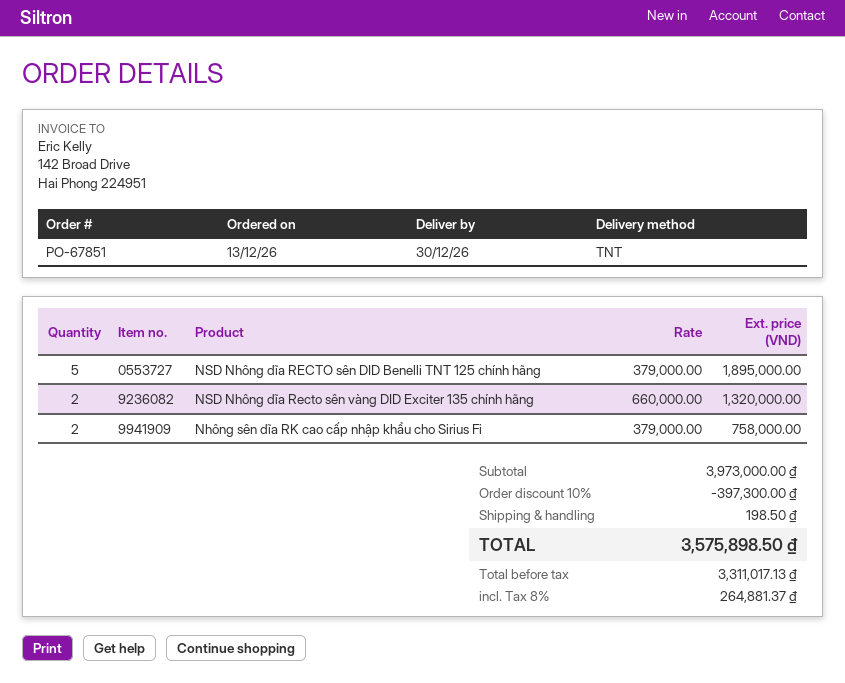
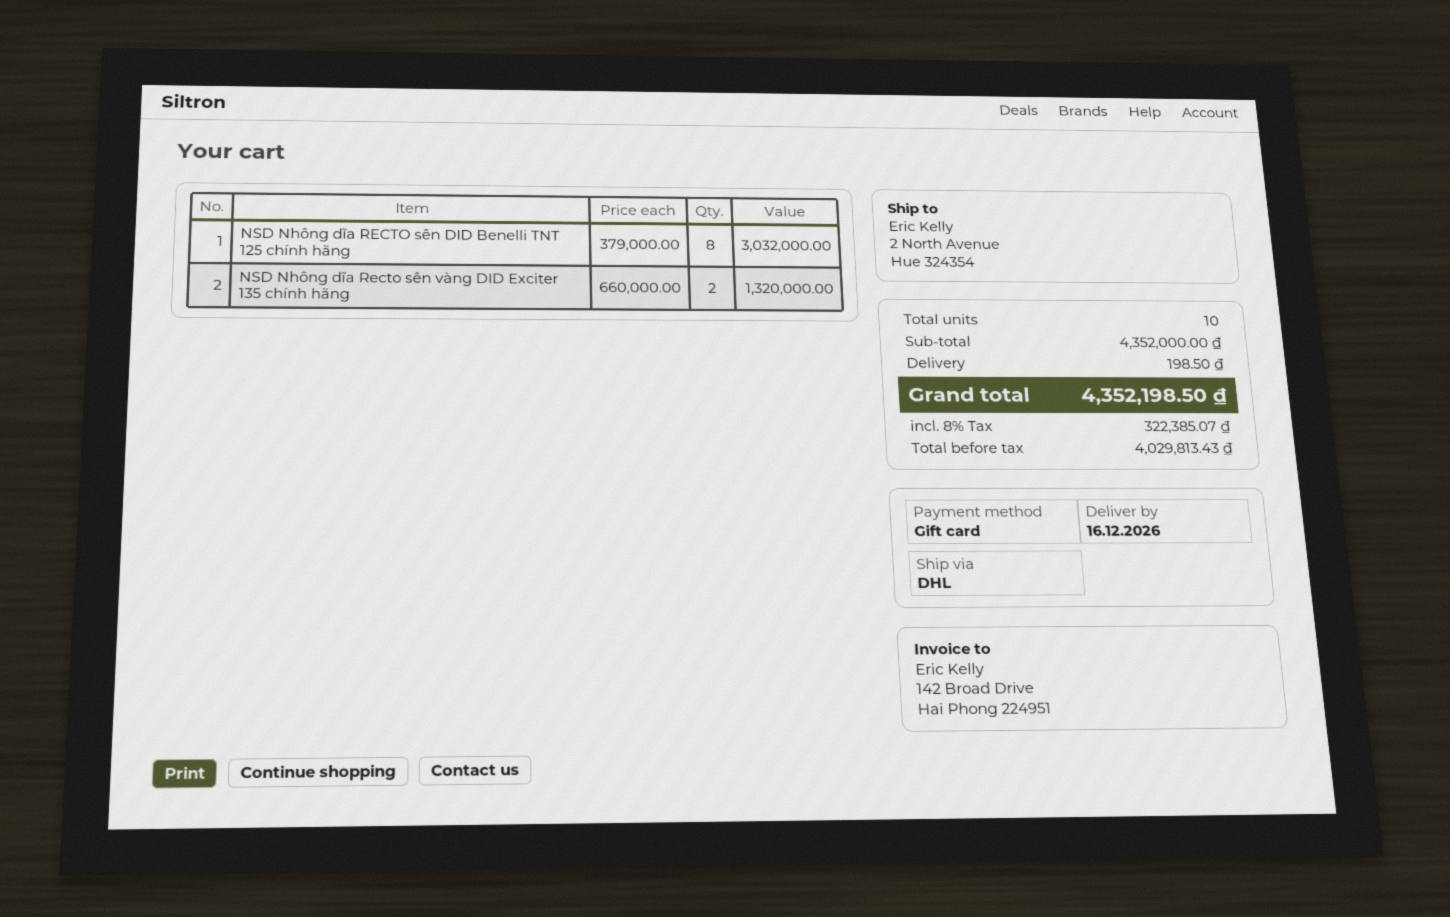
delivery date: 2026-12-30 -> 2026-12-16
shipping method: TNT -> DHL
NSD Nhông dĩa RECTO sên DID Benelli TNT 125 chính hãng: 5 x 379000.00 = 1895000.00 -> 8 x 379000.00 = 3032000.00
Nhông sên dĩa RK cao cấp nhập khẩu cho Sirius Fi: 2 x 379000.00 = 758000.00 -> none
subtotal: 3973000.00 -> 4352000.00
discount: 10% = 397300.00 -> none
net: 3311017.13 -> 4029813.43
tax: 8% = 264881.37 -> 8% = 322385.07
total: 3575898.50 -> 4352198.50

